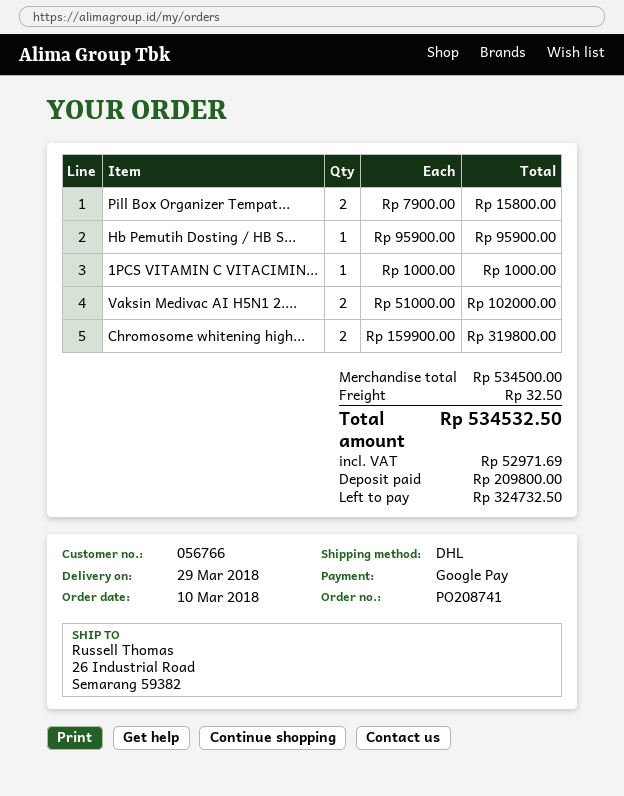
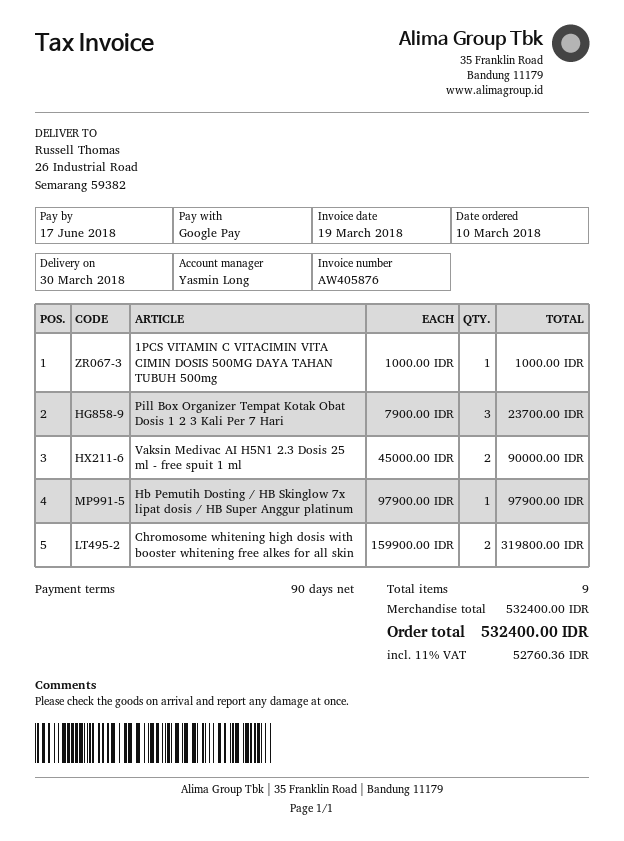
delivery date: 2018-03-29 -> 2018-03-30
Pill Box Organizer Tempat...: 2 x 7900.00 = 15800.00 -> 3 x 7900.00 = 23700.00
Hb Pemutih Dosting / HB S...: 1 x 95900.00 = 95900.00 -> 1 x 97900.00 = 97900.00
Vaksin Medivac AI H5N1 2....: 2 x 51000.00 = 102000.00 -> 2 x 45000.00 = 90000.00
subtotal: 534500.00 -> 532400.00
shipping: 32.50 -> none
tax: 52971.69 -> 52760.36
total: 534532.50 -> 532400.00

